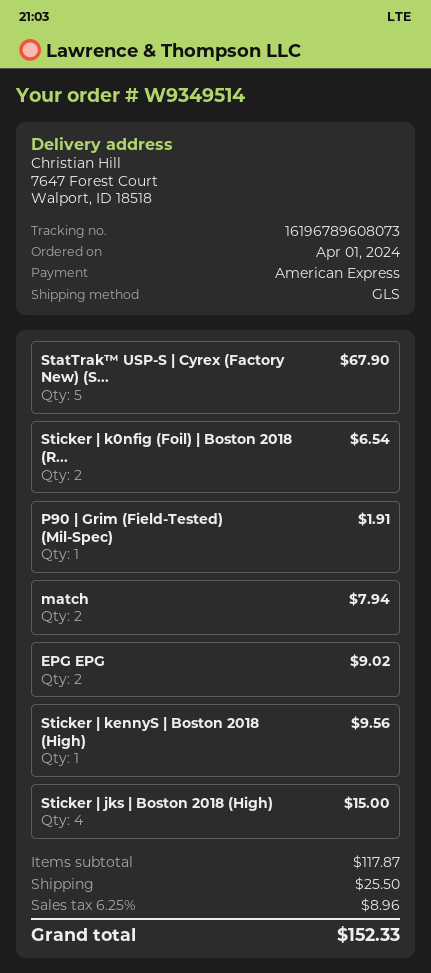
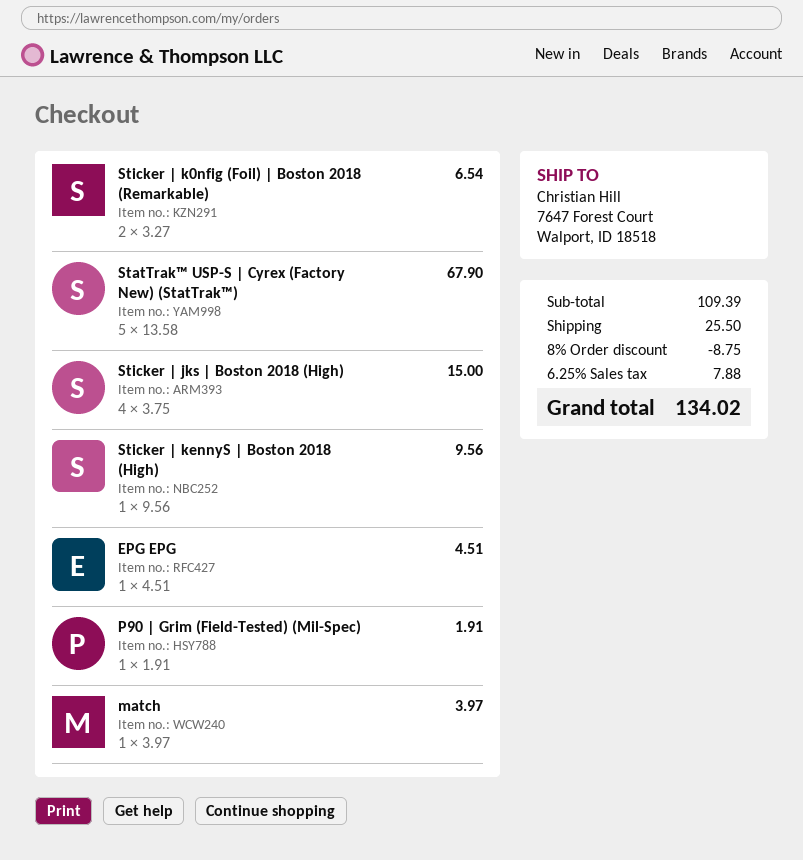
match: 2 for 7.94 -> 1 for 3.97
EPG EPG: 2 for 9.02 -> 1 for 4.51
subtotal: 117.87 -> 109.39
discount: none -> 8% = 8.75
tax: 6.25% = 8.96 -> 6.25% = 7.88
total: 152.33 -> 134.02

